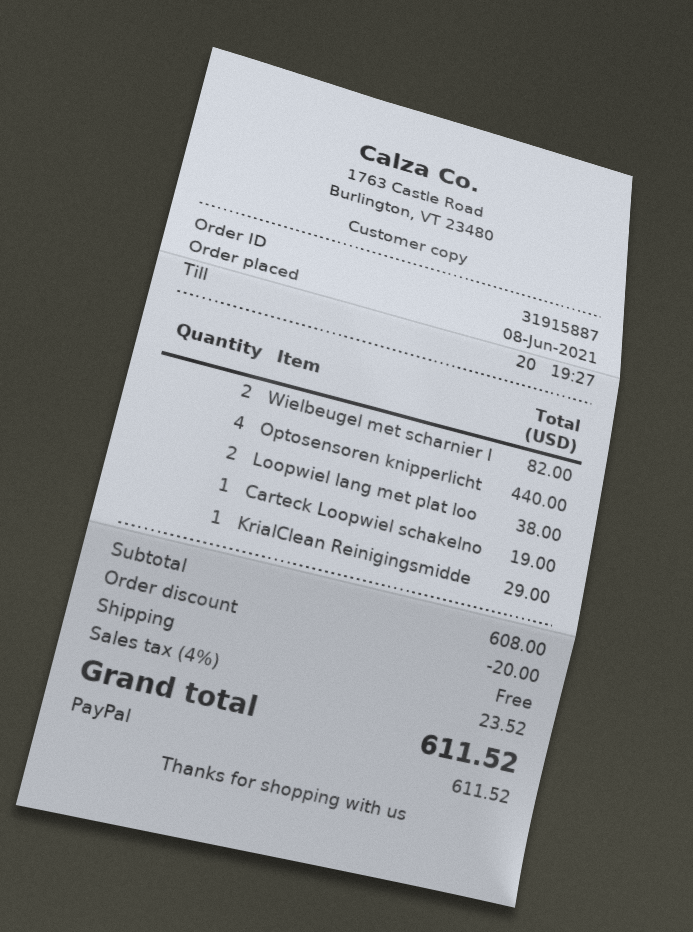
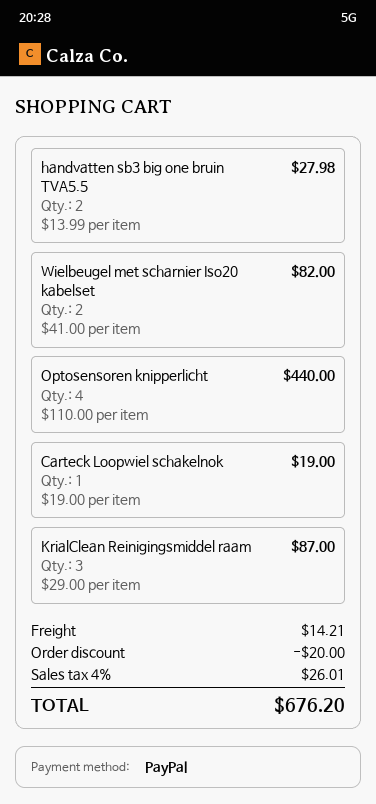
Loopwiel lang met plat loo: 2 for 38.00 -> none
KrialClean Reinigingsmidde: 1 for 29.00 -> 3 for 87.00
handvatten sb3 big one bruin TVA5.5: none -> 2 for 27.98
shipping: 0.00 -> 14.21
tax: 4% = 23.52 -> 4% = 26.01
total: 611.52 -> 676.20

